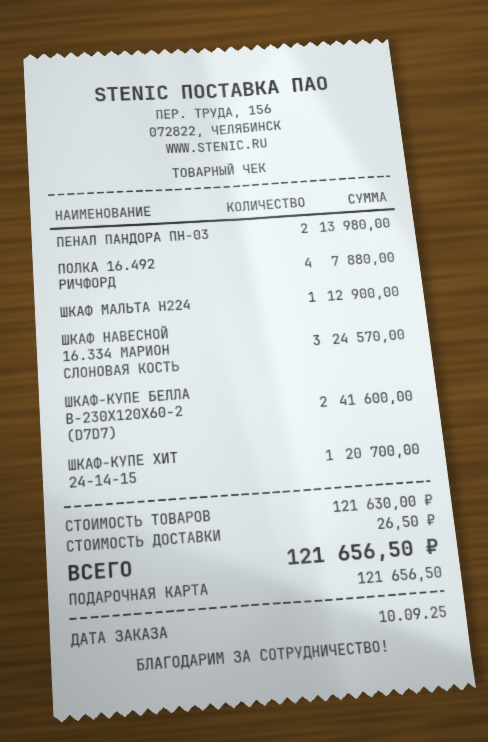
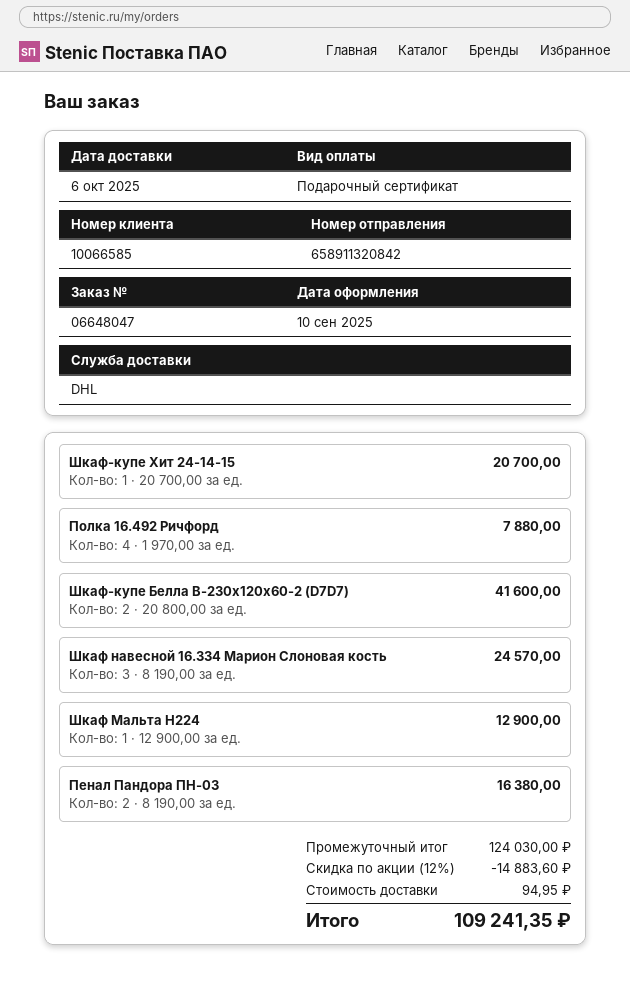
ПЕНАЛ ПАНДОРА ПН-03: 2 for 13980.00 -> 2 for 16380.00
subtotal: 121630.00 -> 124030.00
discount: none -> 12% = 14883.60
shipping: 26.50 -> 94.95
total: 121656.50 -> 109241.35

